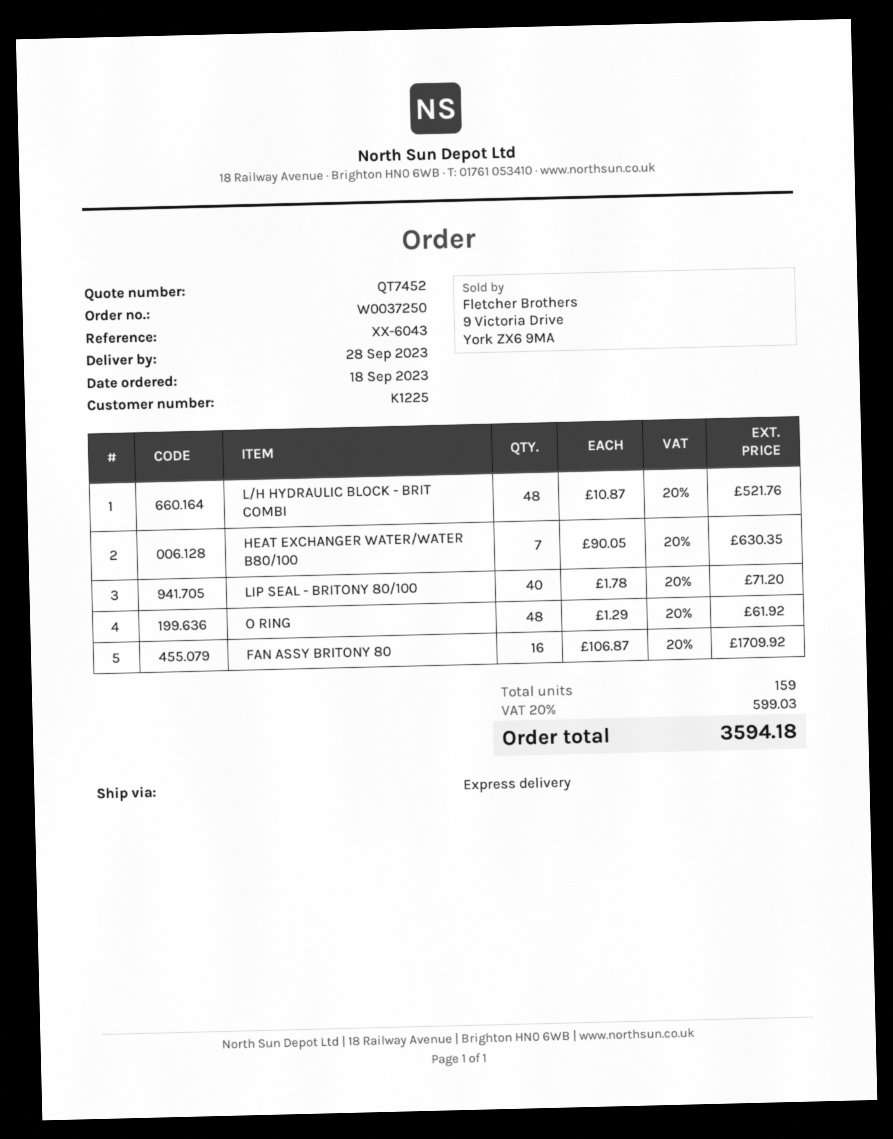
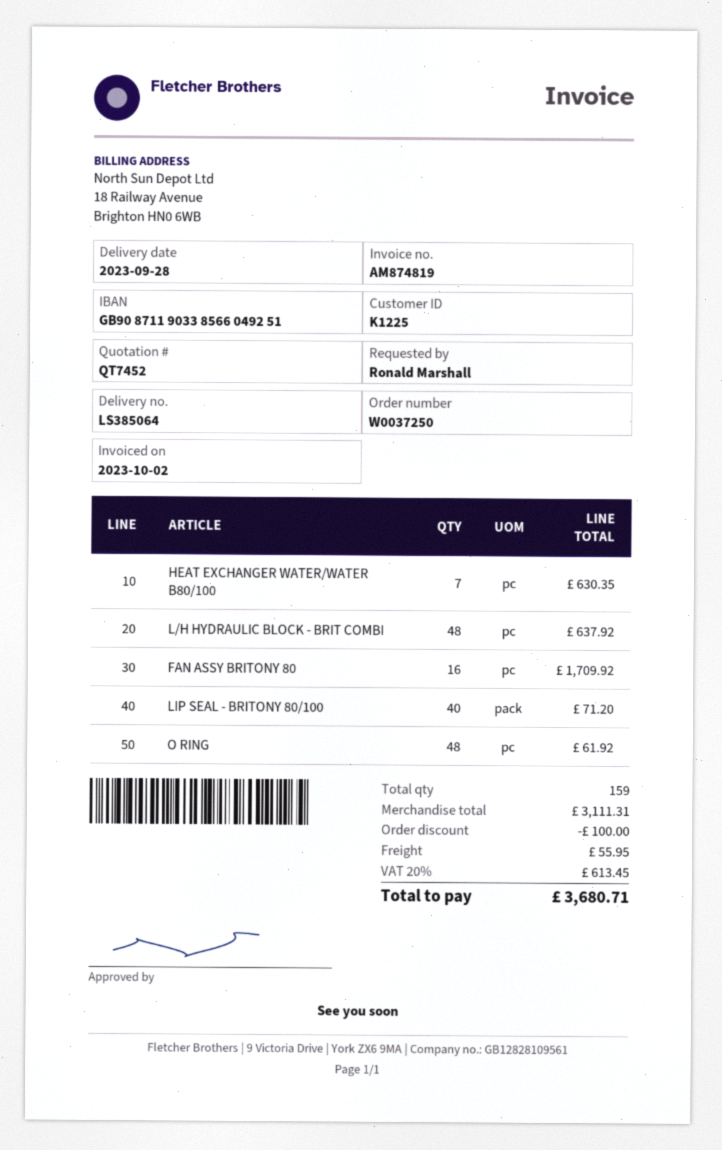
L/H HYDRAULIC BLOCK - BRIT COMBI: 48 for 521.76 -> 48 for 637.92
discount: none -> 100.00
shipping: none -> 55.95
tax: 20% = 599.03 -> 20% = 613.45
total: 3594.18 -> 3680.71

